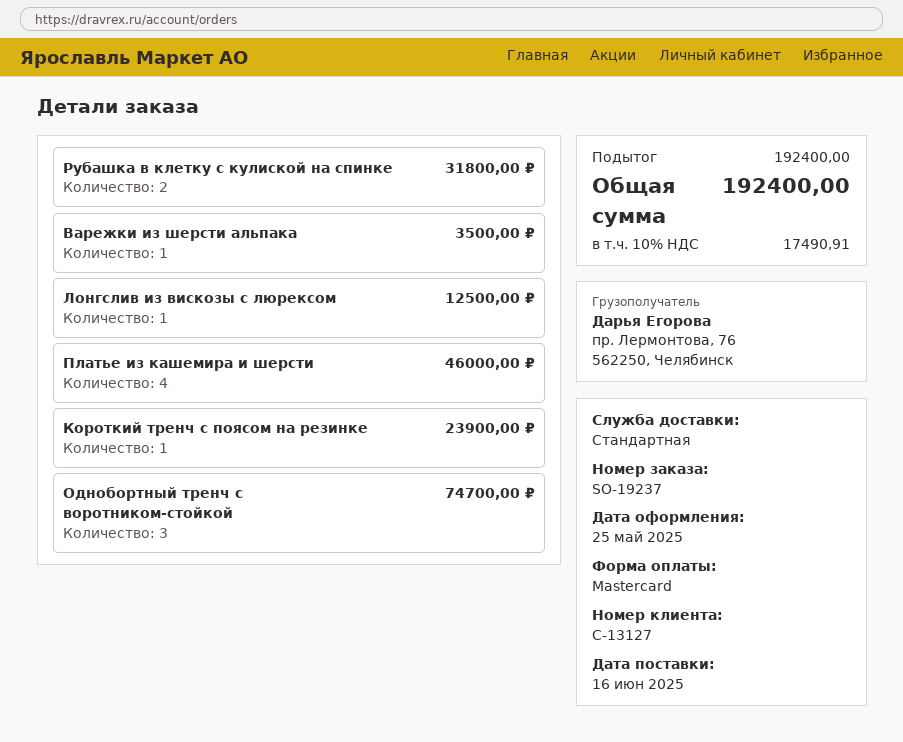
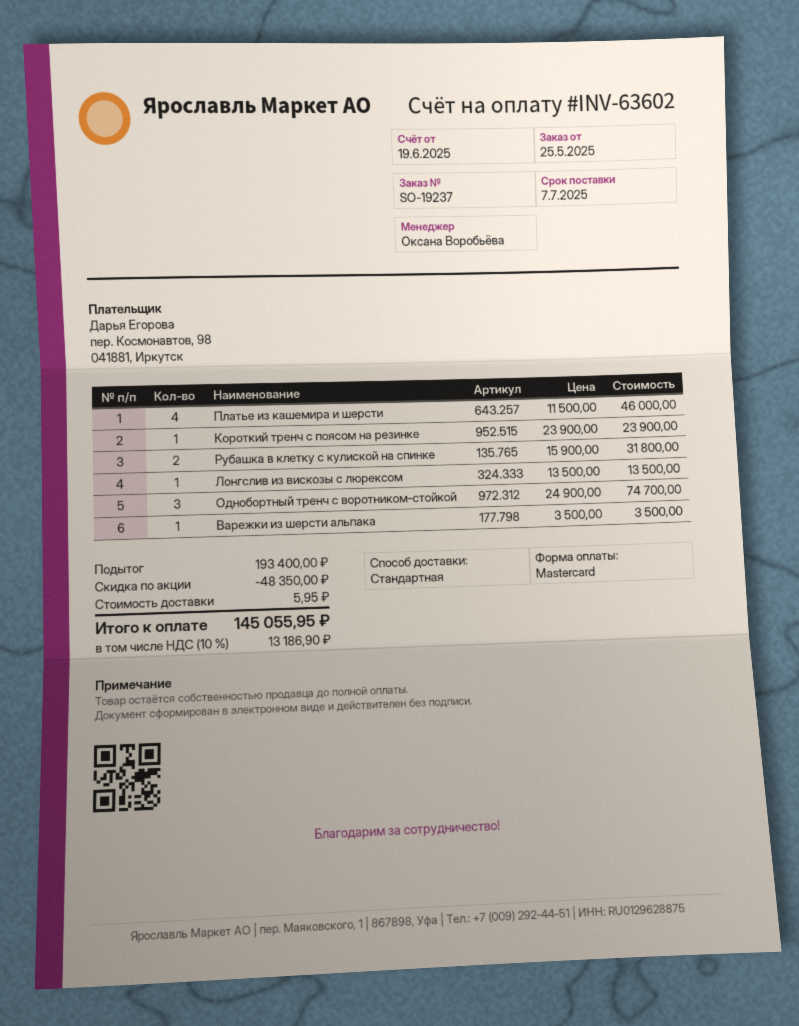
delivery date: 2025-06-16 -> 2025-07-07
Лонгслив из вискозы с люрексом: 1 for 12500.00 -> 1 for 13500.00
subtotal: 192400.00 -> 193400.00
discount: none -> 48350.00
shipping: none -> 5.95
tax: 10% = 17490.91 -> 10% = 13186.90
total: 192400.00 -> 145055.95

